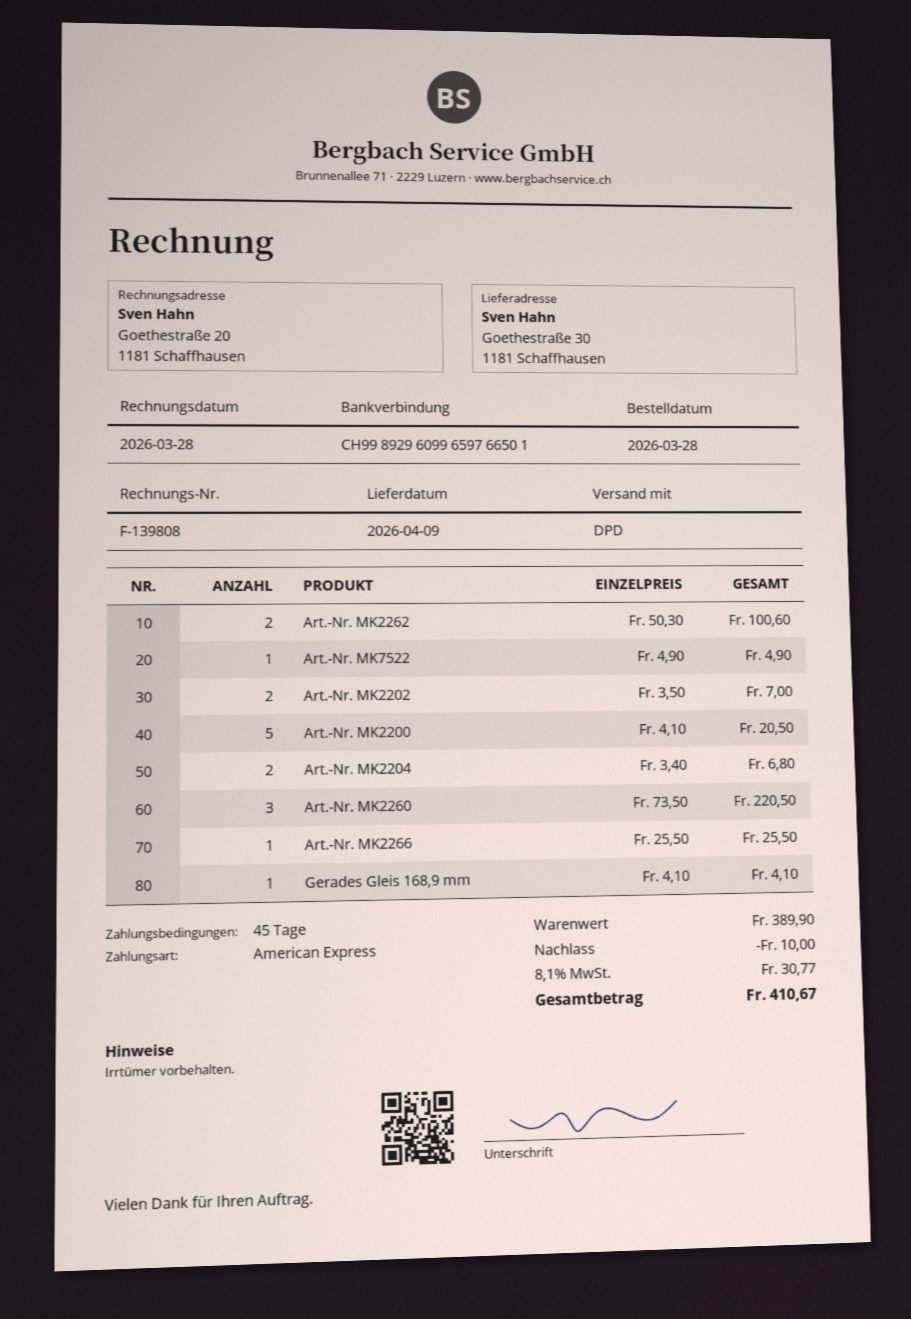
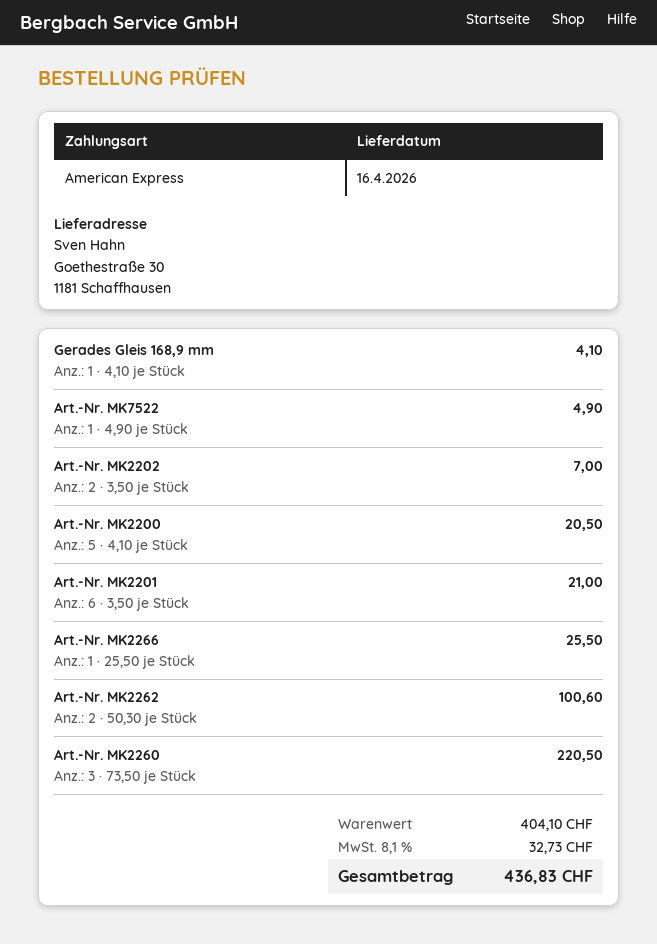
delivery date: 2026-04-09 -> 2026-04-16
Art.-Nr. MK2204: 2 x 3.40 = 6.80 -> none
Art.-Nr. MK2201: none -> 6 x 3.50 = 21.00
subtotal: 389.90 -> 404.10
discount: 10.00 -> none
tax: 8.1% = 30.77 -> 8.1% = 32.73
total: 410.67 -> 436.83

